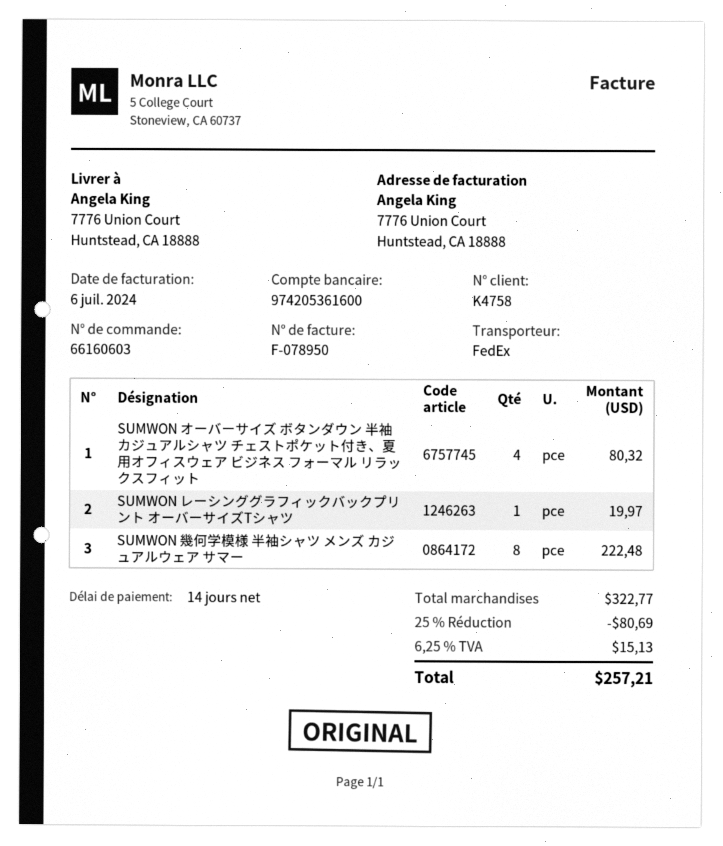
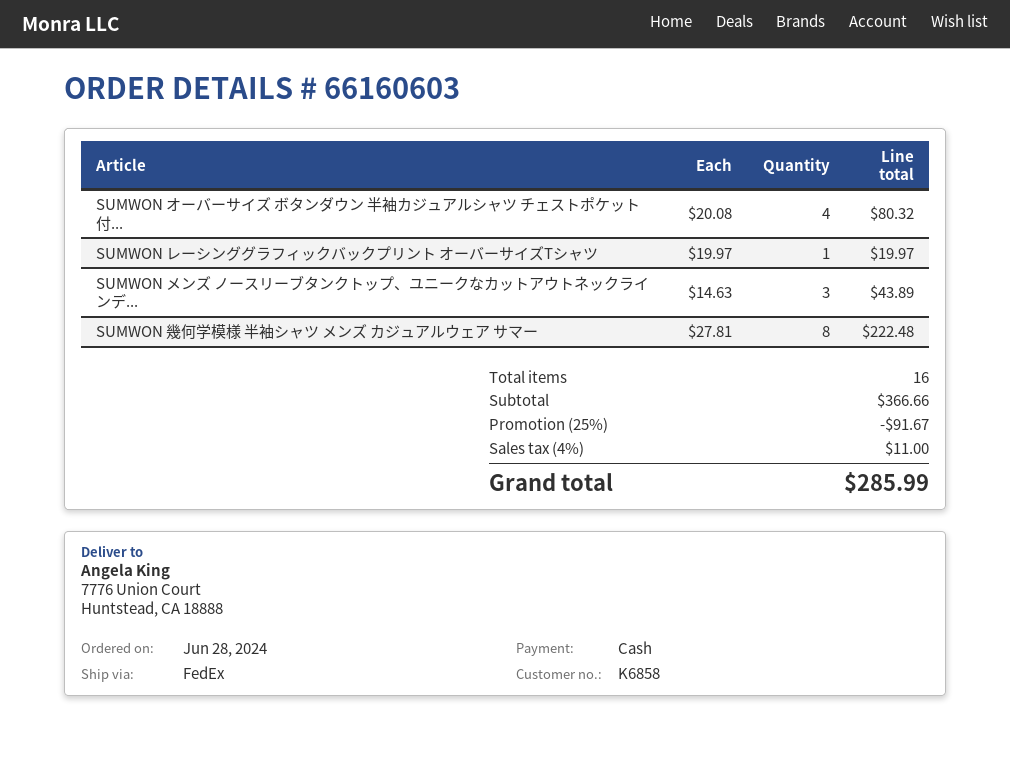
customer number: K4758 -> K6858
SUMWON メンズ ノースリーブタンクトップ、ユニークなカットアウトネックラインデ...: none -> 3 for 43.89
subtotal: 322.77 -> 366.66
discount: 25% = 80.69 -> 25% = 91.67
tax: 6.25% = 15.13 -> 4% = 11.00
total: 257.21 -> 285.99

